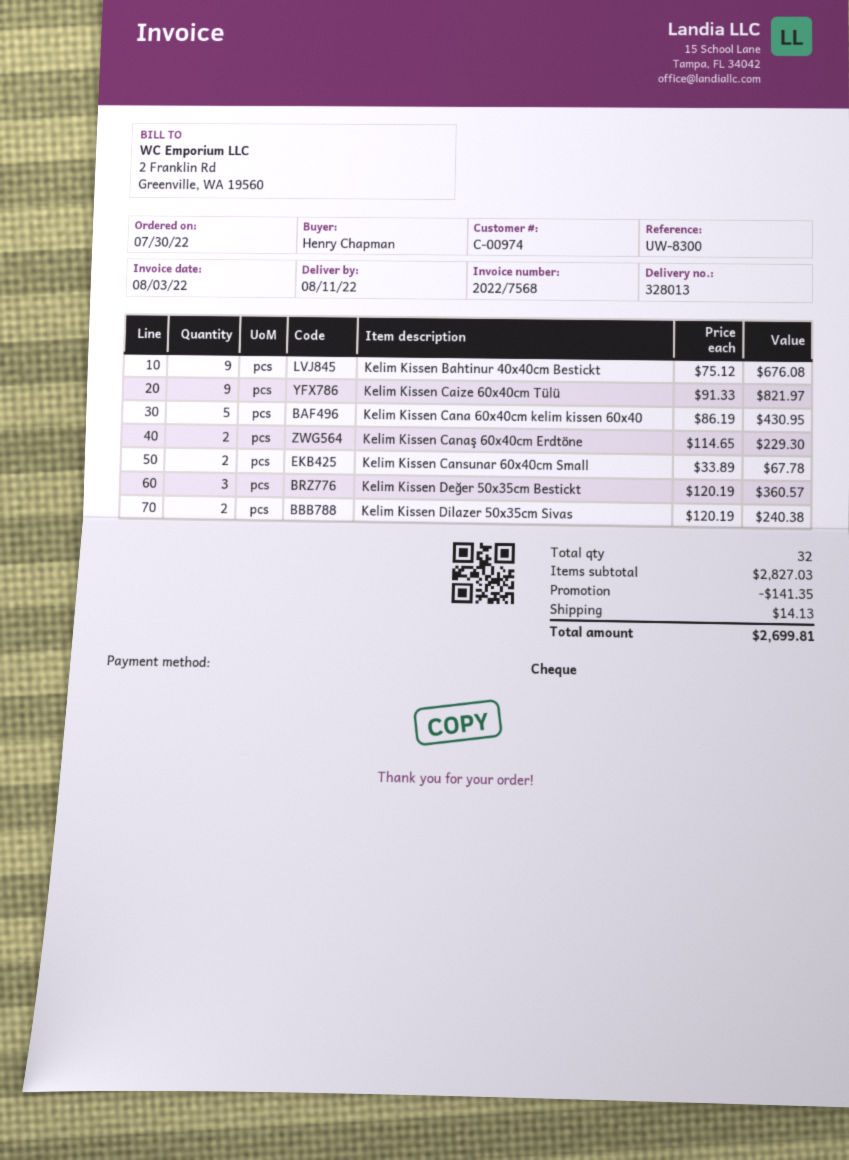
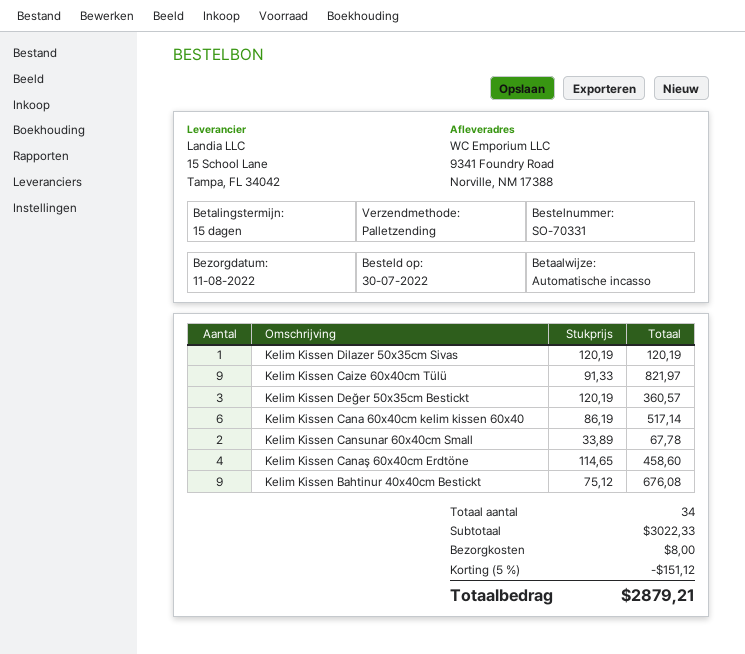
payment method: cheque -> direct debit
Kelim Kissen Cana 60x40cm kelim kissen 60x40: 5 x 86.19 = 430.95 -> 6 x 86.19 = 517.14
Kelim Kissen Canaş 60x40cm Erdtöne: 2 x 114.65 = 229.30 -> 4 x 114.65 = 458.60
Kelim Kissen Dilazer 50x35cm Sivas: 2 x 120.19 = 240.38 -> 1 x 120.19 = 120.19
total quantity: 32 -> 34
subtotal: 2827.03 -> 3022.33
discount: 141.35 -> 151.12
shipping: 14.13 -> 8.00
total: 2699.81 -> 2879.21

